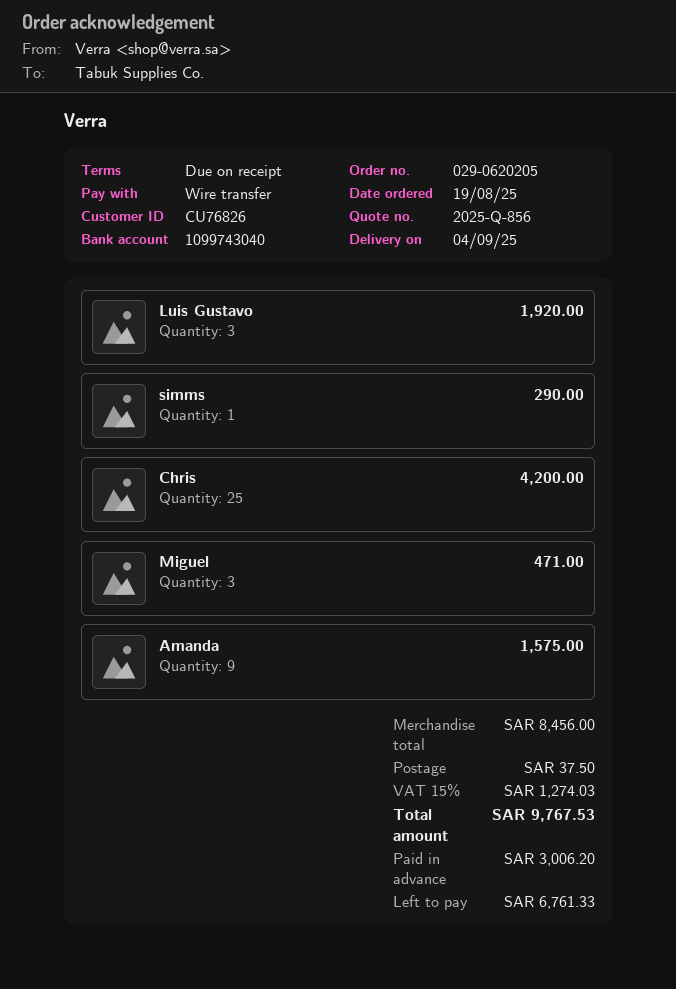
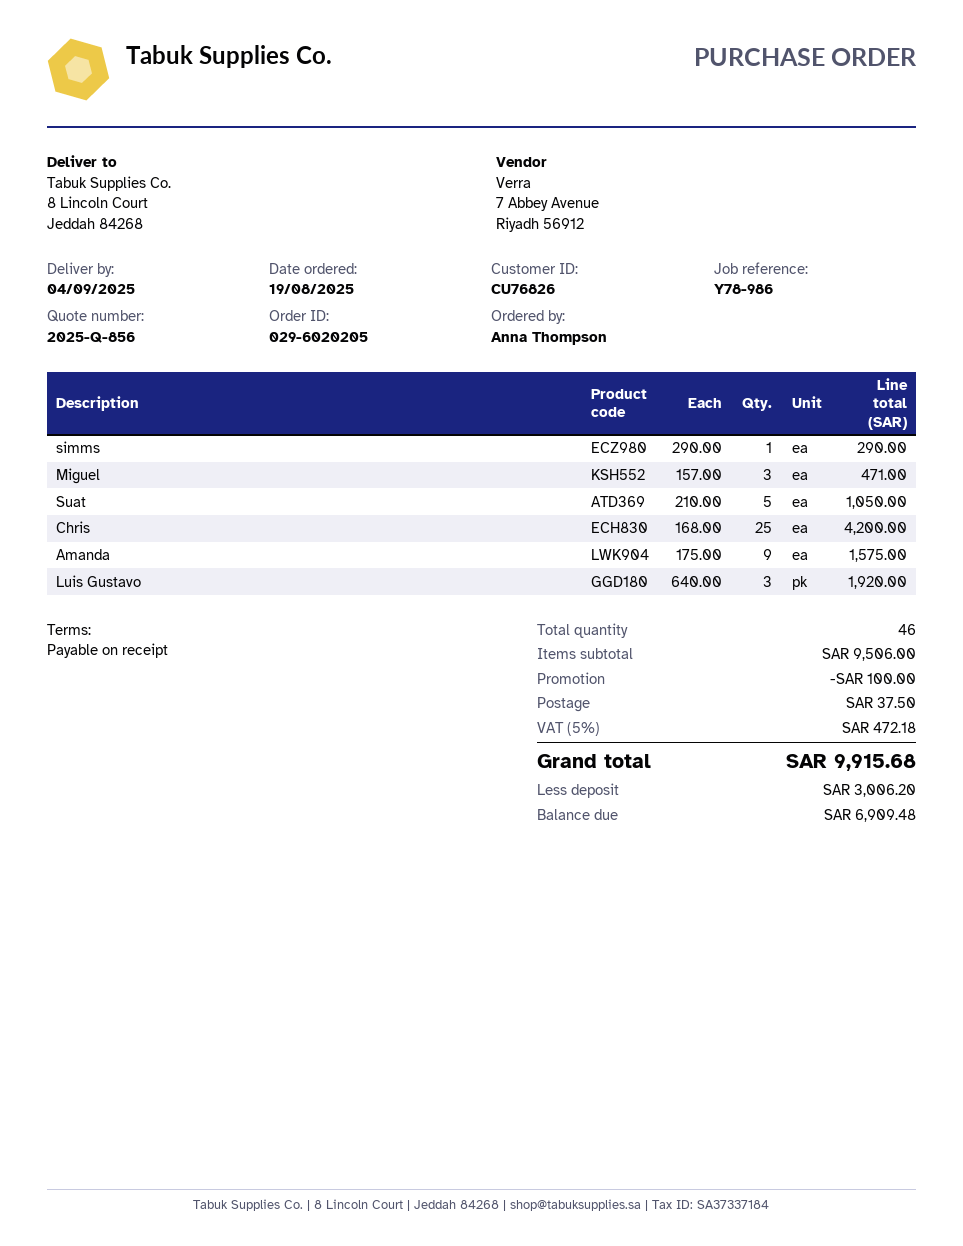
order number: 029-0620205 -> 029-6020205
Suat: none -> 5 for 1050.00
subtotal: 8456.00 -> 9506.00
discount: none -> 100.00
tax: 15% = 1274.03 -> 5% = 472.18
total: 9767.53 -> 9915.68
balance: 6761.33 -> 6909.48

